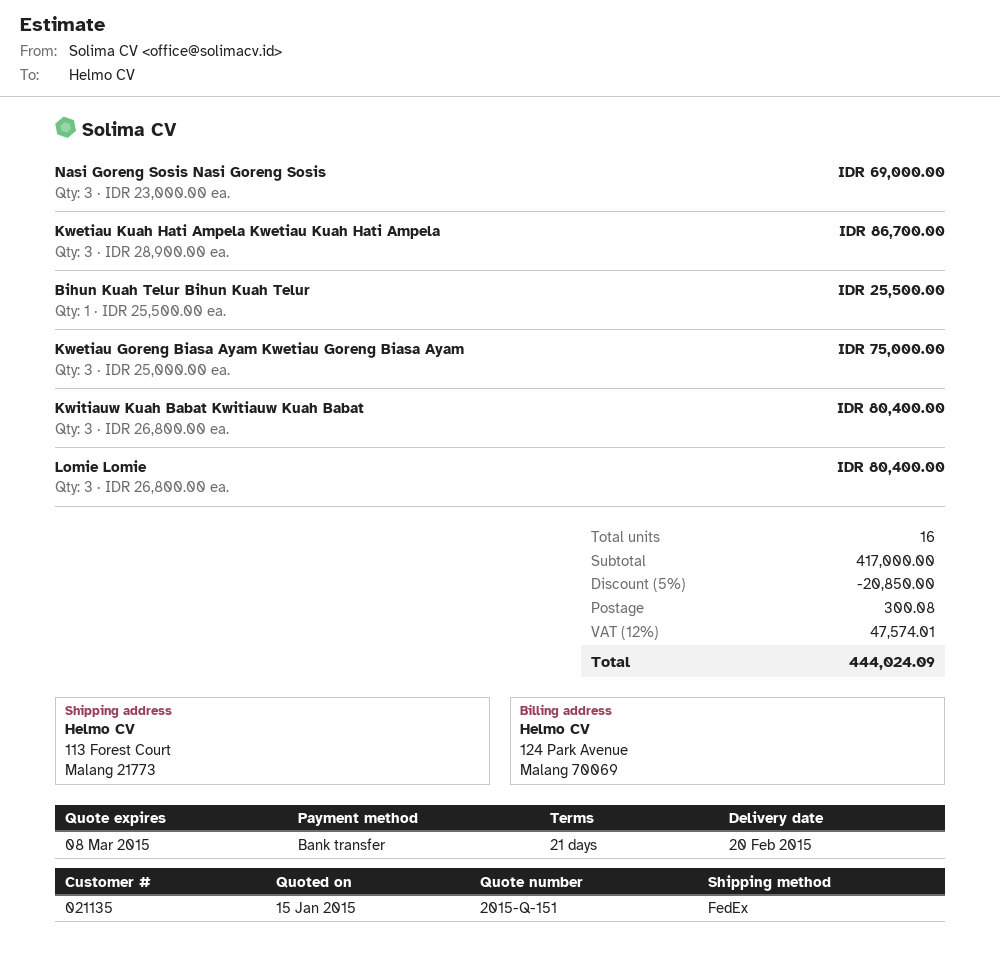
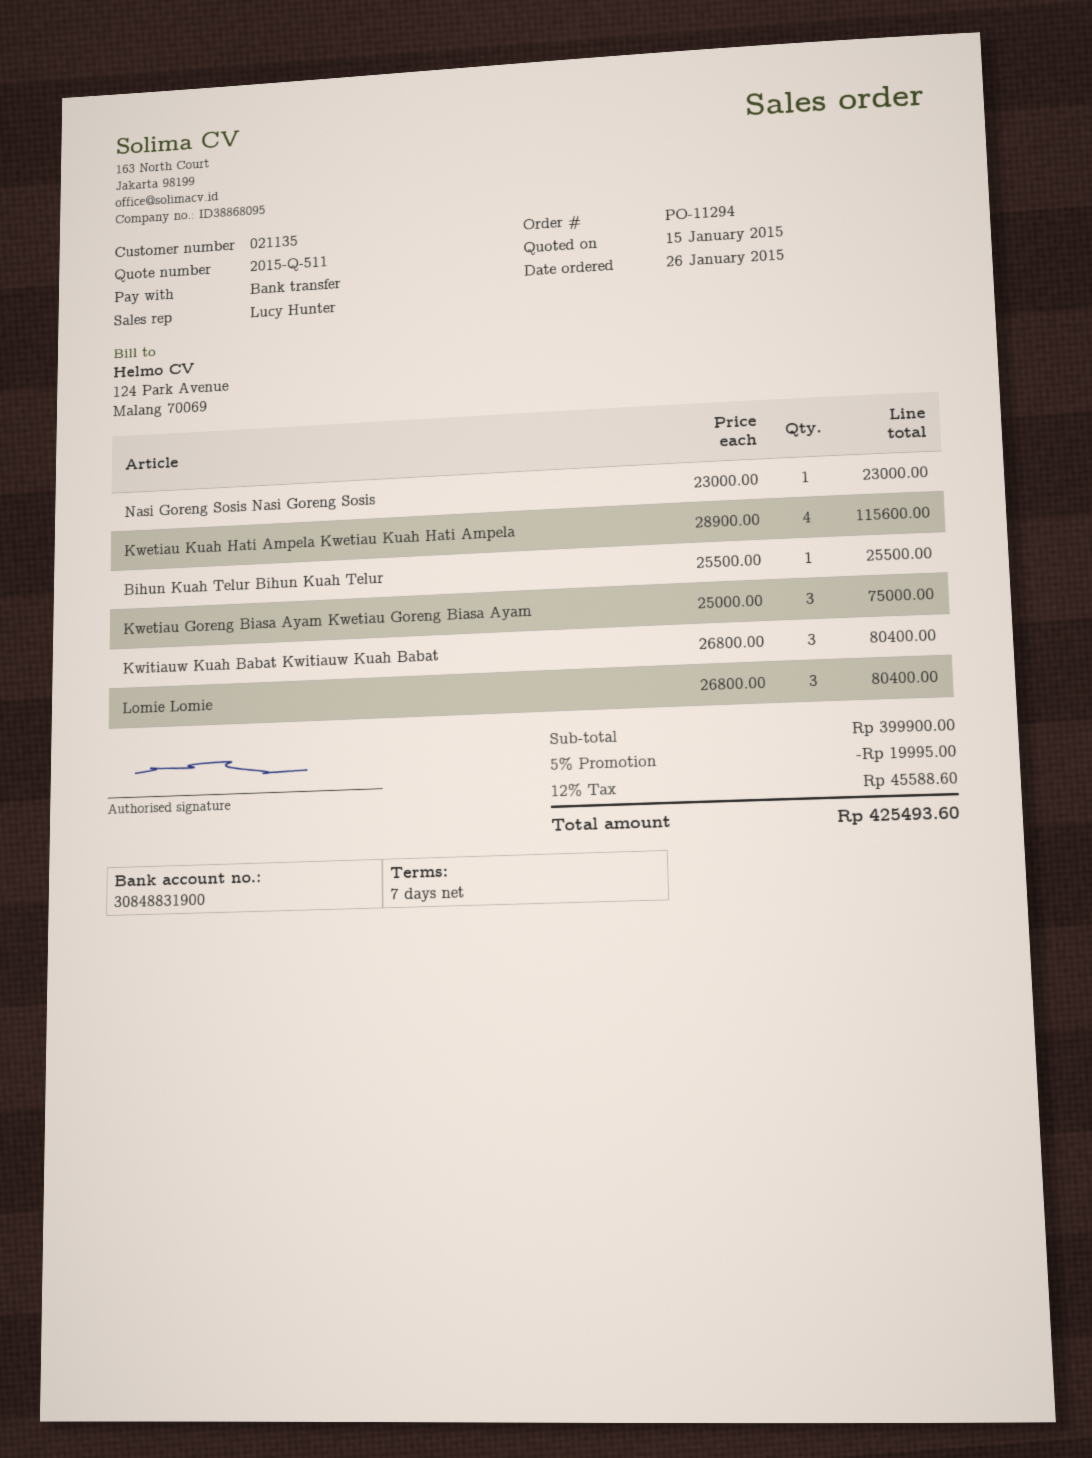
quote number: 2015-Q-151 -> 2015-Q-511
payment terms: 21 days -> 7 days
Nasi Goreng Sosis Nasi Goreng Sosis: 3 x 23000.00 = 69000.00 -> 1 x 23000.00 = 23000.00
Kwetiau Kuah Hati Ampela Kwetiau Kuah Hati Ampela: 3 x 28900.00 = 86700.00 -> 4 x 28900.00 = 115600.00
subtotal: 417000.00 -> 399900.00
discount: 5% = 20850.00 -> 5% = 19995.00
shipping: 300.08 -> none
tax: 12% = 47574.01 -> 12% = 45588.60
total: 444024.09 -> 425493.60

